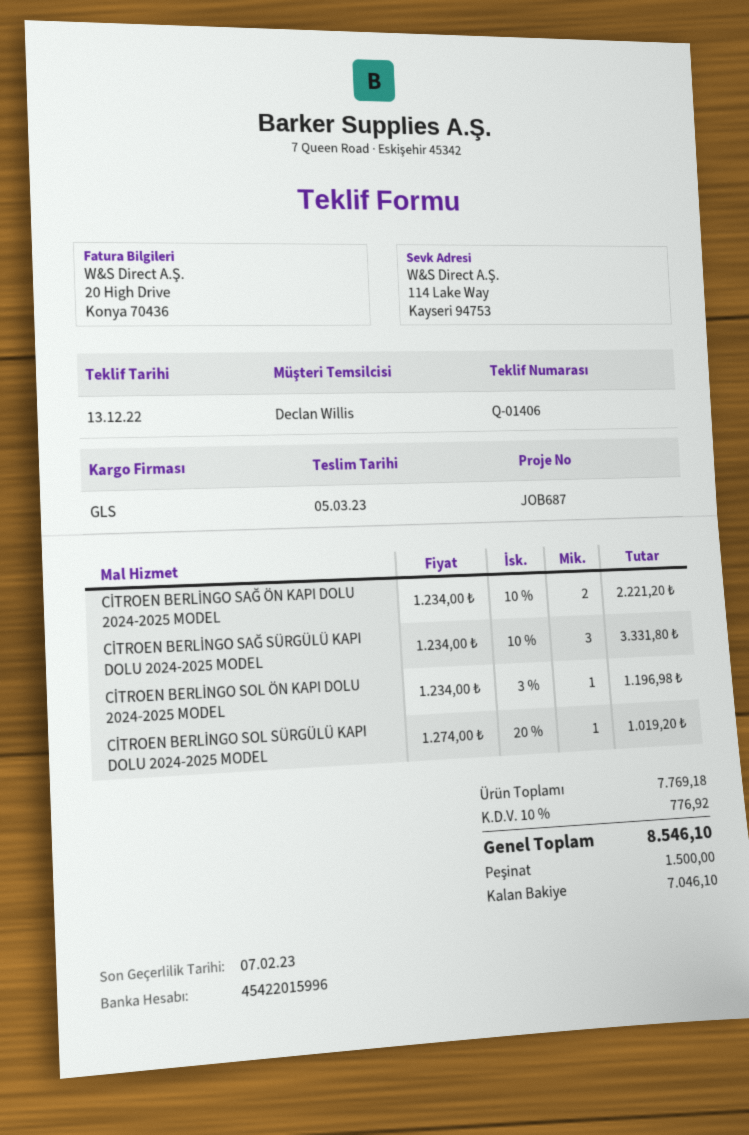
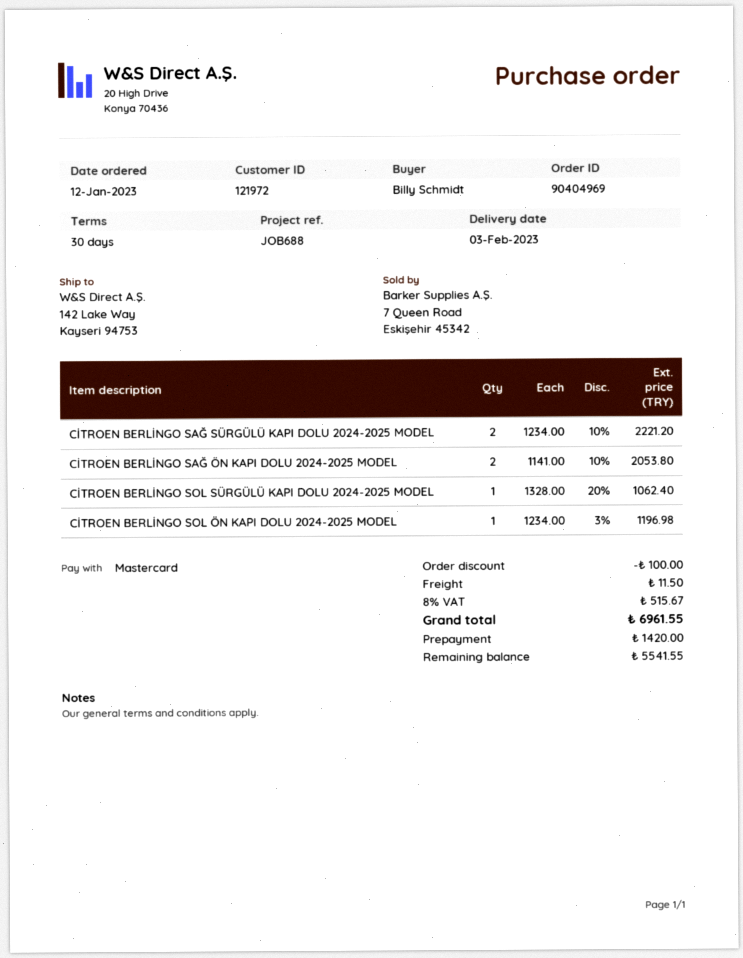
delivery date: 2023-03-05 -> 2023-02-03
reference: JOB687 -> JOB688
ship to: 114 Lake Way, Kayseri 94753 -> 142 Lake Way, Kayseri 94753
CİTROEN BERLİNGO SAĞ ÖN KAPI DOLU 2024-2025 MODEL: 2 x 1234.00 - 10% = 2221.20 -> 2 x 1141.00 - 10% = 2053.80
CİTROEN BERLİNGO SAĞ SÜRGÜLÜ KAPI DOLU 2024-2025 MODEL: 3 x 1234.00 - 10% = 3331.80 -> 2 x 1234.00 - 10% = 2221.20
CİTROEN BERLİNGO SOL SÜRGÜLÜ KAPI DOLU 2024-2025 MODEL: 1 x 1274.00 - 20% = 1019.20 -> 1 x 1328.00 - 20% = 1062.40
discount: none -> 100.00
shipping: none -> 11.50
tax: 10% = 776.92 -> 8% = 515.67
total: 8546.10 -> 6961.55
deposit: 1500.00 -> 1420.00
balance: 7046.10 -> 5541.55

